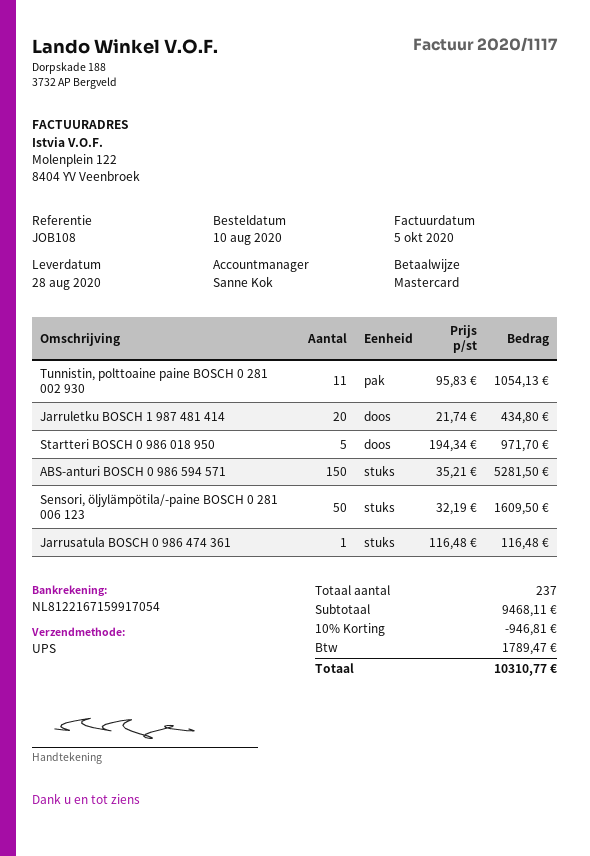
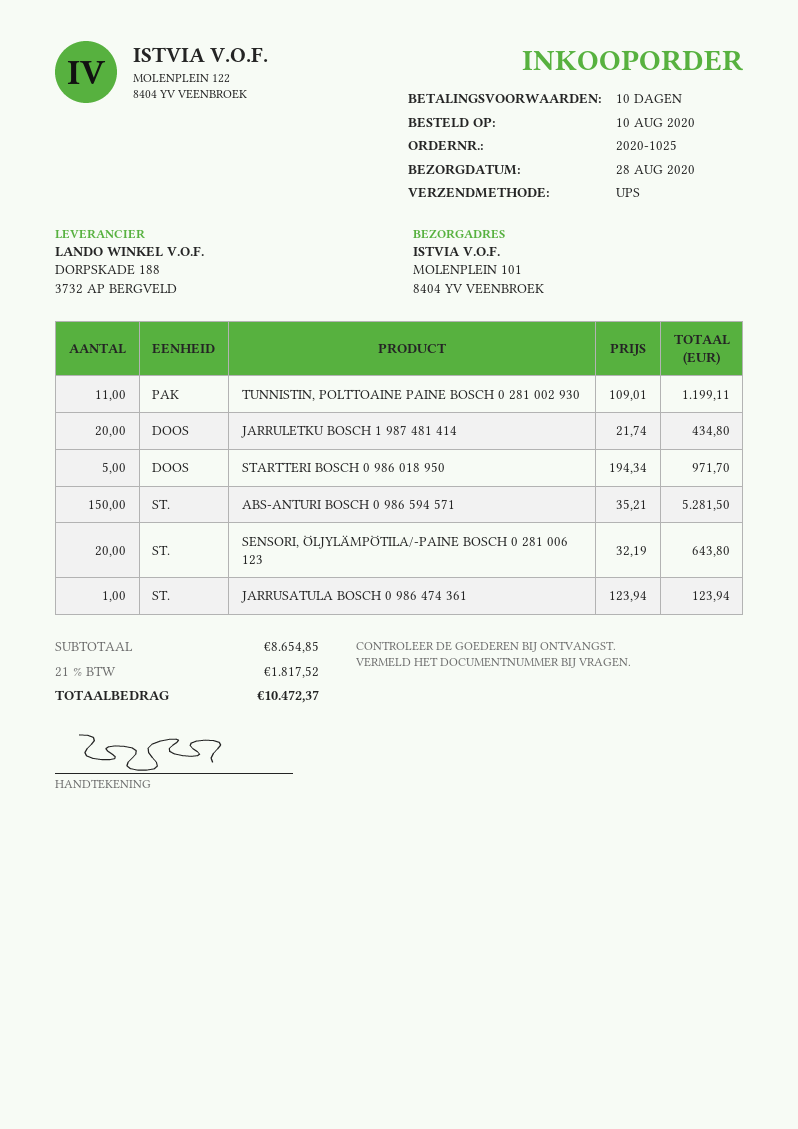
Tunnistin, polttoaine paine BOSCH 0 281 002 930: 11 x 95.83 = 1054.13 -> 11 x 109.01 = 1199.11
Sensori, öljylämpötila/-paine BOSCH 0 281 006 123: 50 x 32.19 = 1609.50 -> 20 x 32.19 = 643.80
Jarrusatula BOSCH 0 986 474 361: 1 x 116.48 = 116.48 -> 1 x 123.94 = 123.94
subtotal: 9468.11 -> 8654.85
discount: 10% = 946.81 -> none
tax: 1789.47 -> 1817.52
total: 10310.77 -> 10472.37

